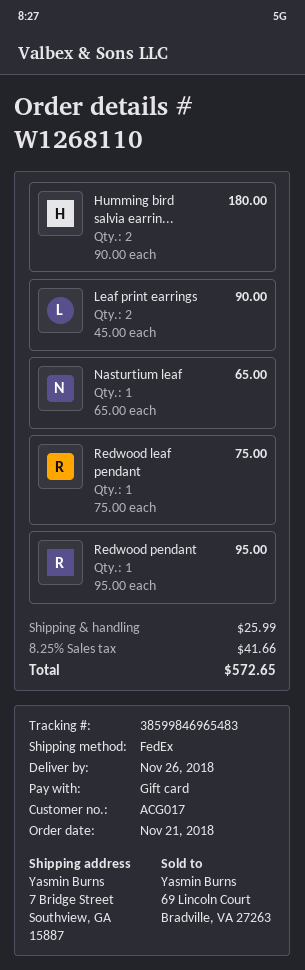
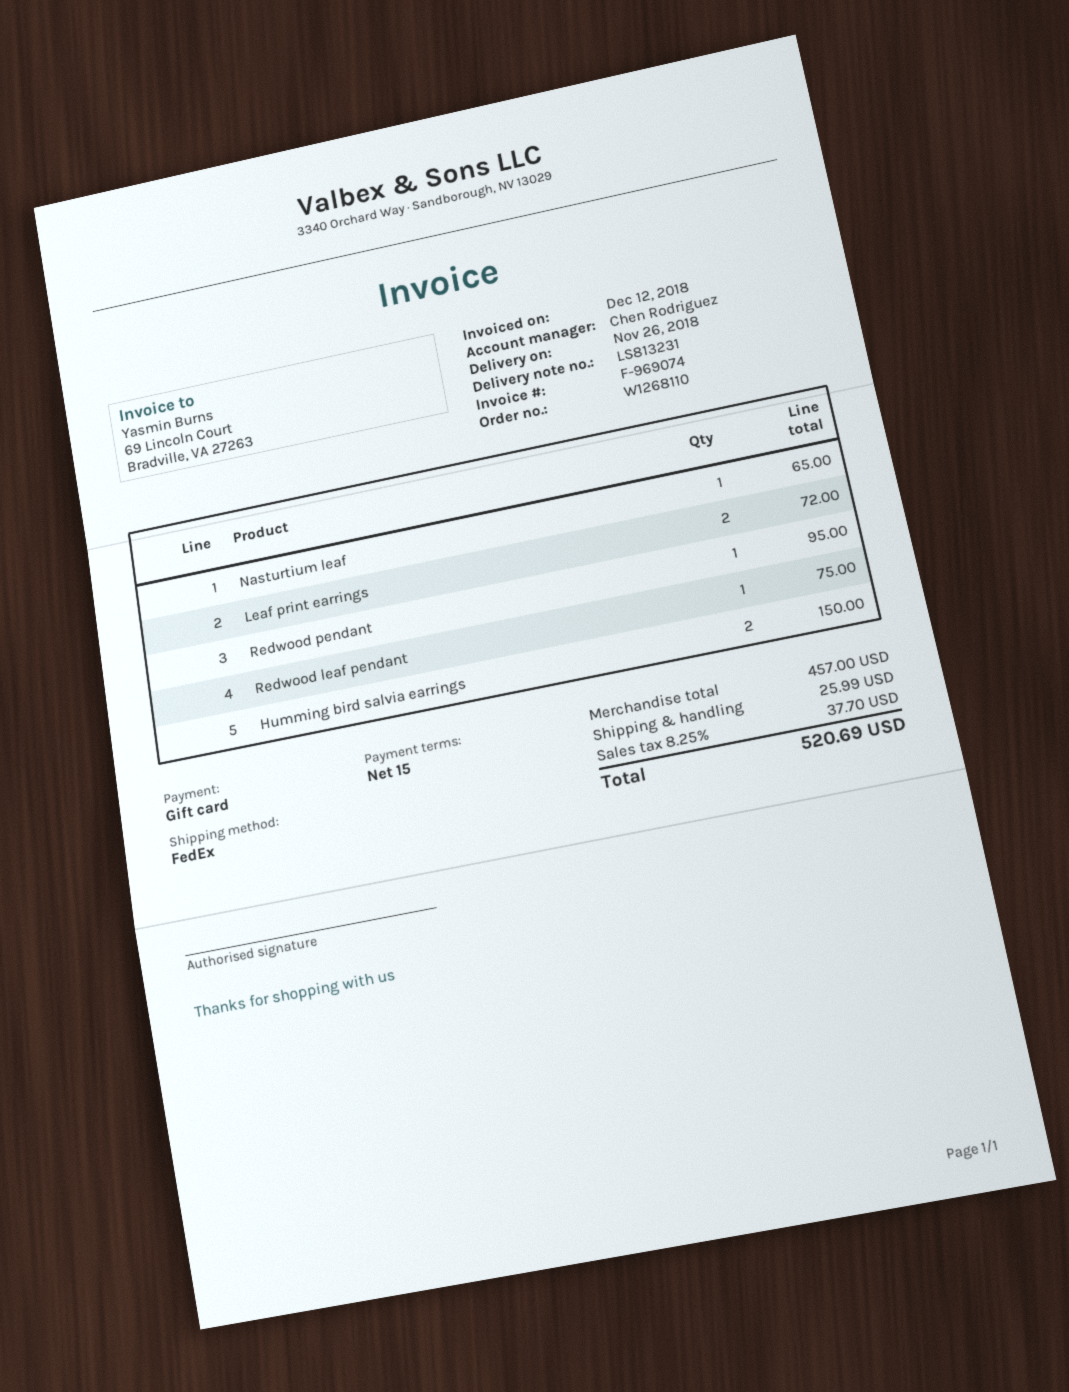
Humming bird salvia earrin...: 2 for 180.00 -> 2 for 150.00
Leaf print earrings: 2 for 90.00 -> 2 for 72.00
tax: 8.25% = 41.66 -> 8.25% = 37.70
total: 572.65 -> 520.69

